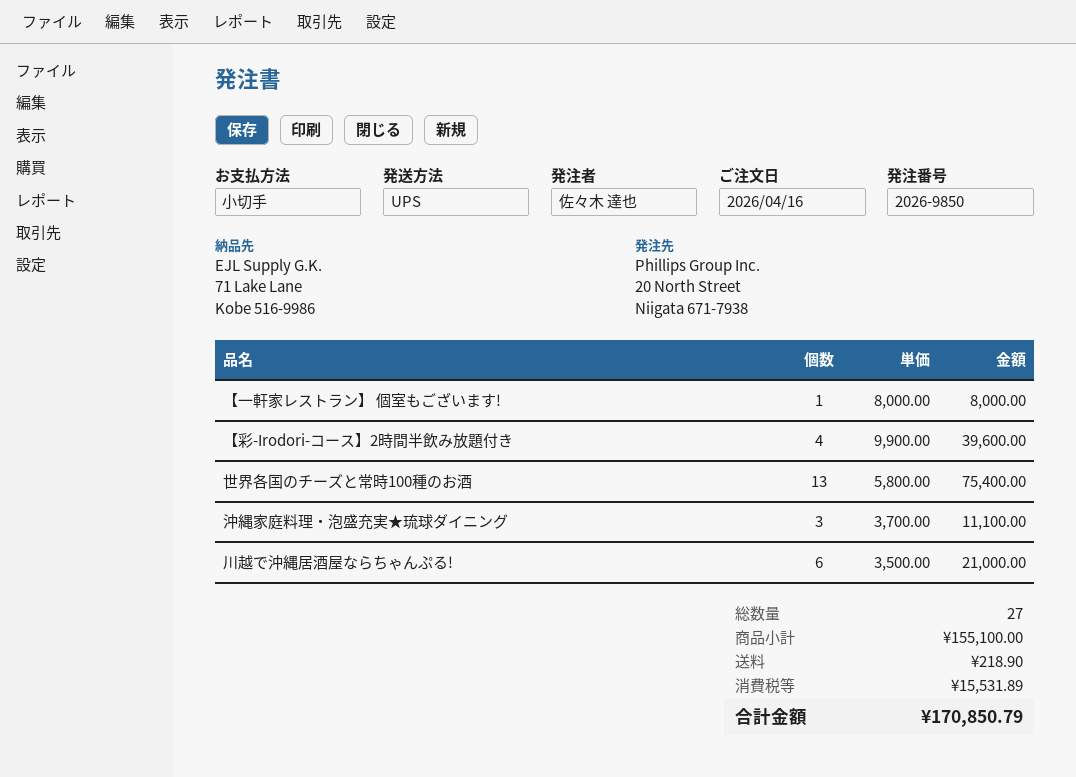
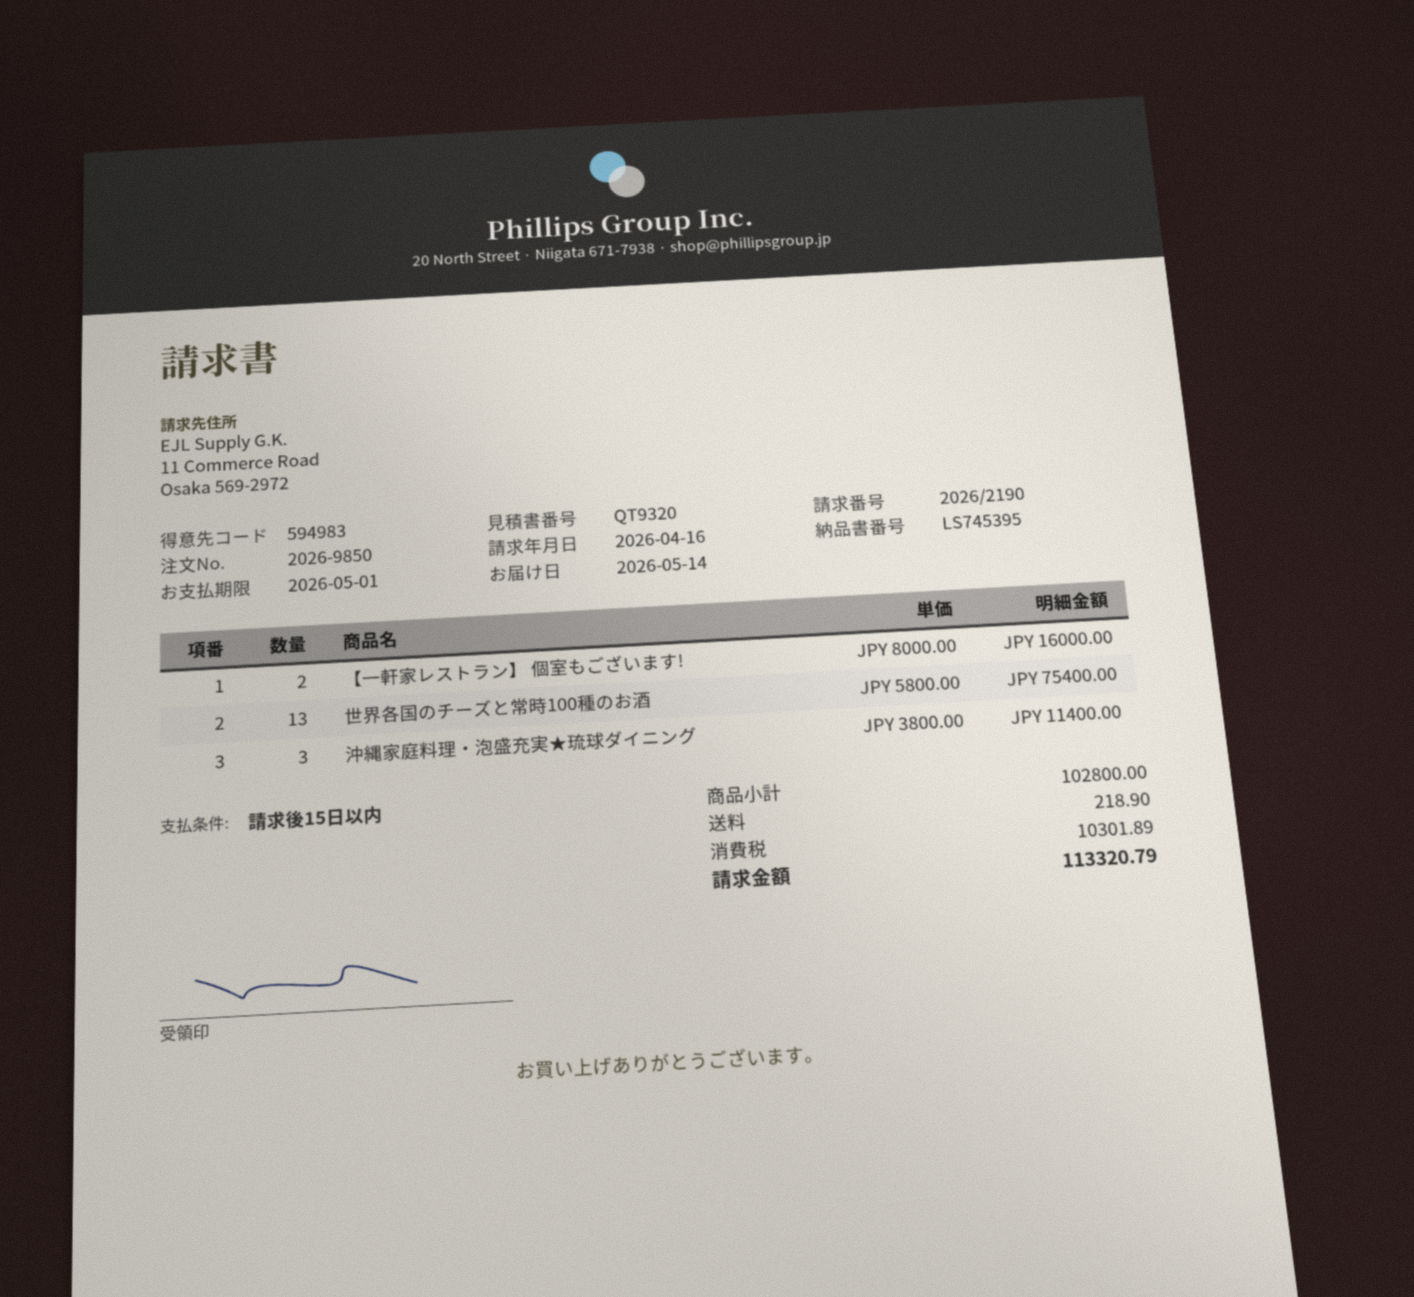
【一軒家レストラン】 個室もございます!: 1 x 8000.00 = 8000.00 -> 2 x 8000.00 = 16000.00
【彩-Irodori-コース】2時間半飲み放題付き: 4 x 9900.00 = 39600.00 -> none
沖縄家庭料理・泡盛充実★琉球ダイニング: 3 x 3700.00 = 11100.00 -> 3 x 3800.00 = 11400.00
川越で沖縄居酒屋ならちゃんぷる!: 6 x 3500.00 = 21000.00 -> none
subtotal: 155100.00 -> 102800.00
tax: 15531.89 -> 10301.89
total: 170850.79 -> 113320.79

